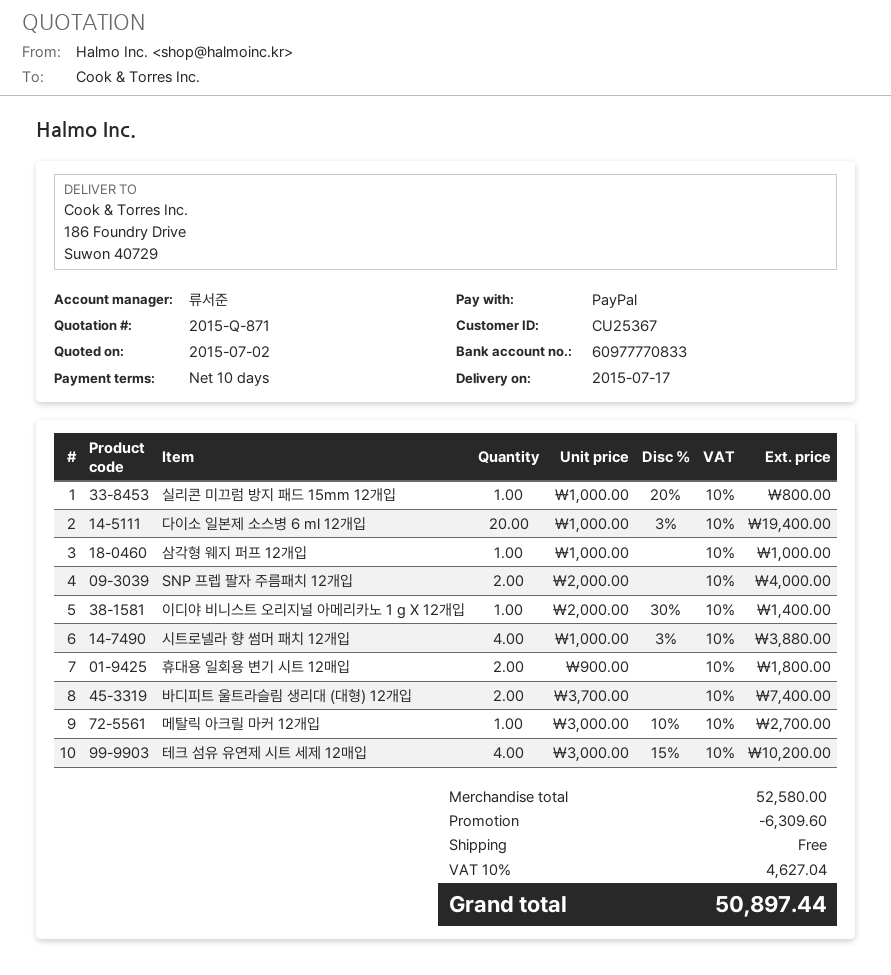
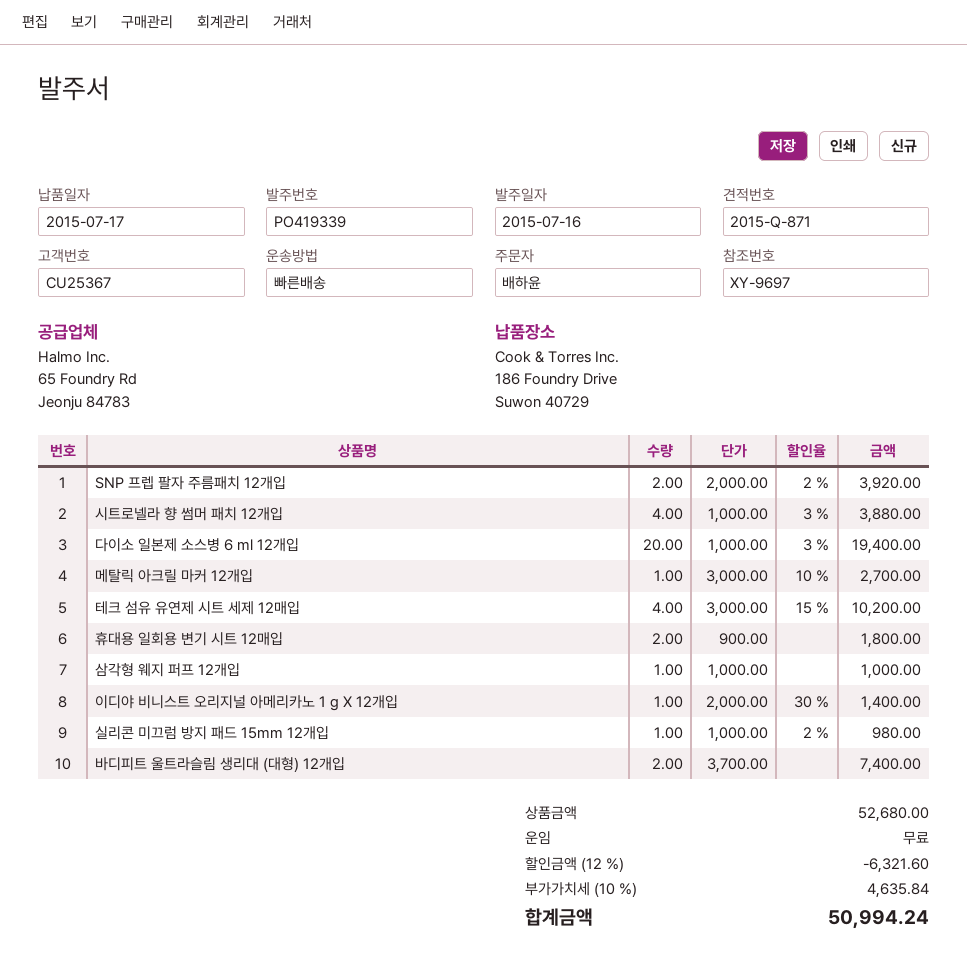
실리콘 미끄럼 방지 패드 15mm 12개입: 1 x 1000.00 - 20% = 800.00 -> 1 x 1000.00 - 2% = 980.00
SNP 프렙 팔자 주름패치 12개입: 2 x 2000.00 = 4000.00 -> 2 x 2000.00 - 2% = 3920.00
subtotal: 52580.00 -> 52680.00
discount: 6309.60 -> 6321.60
tax: 10% = 4627.04 -> 10% = 4635.84
total: 50897.44 -> 50994.24

